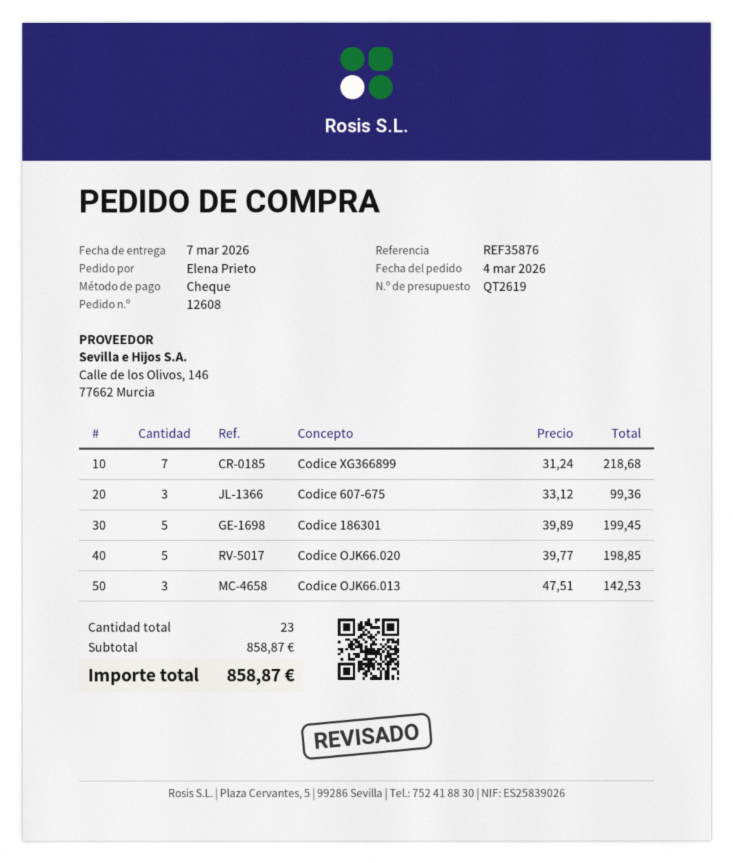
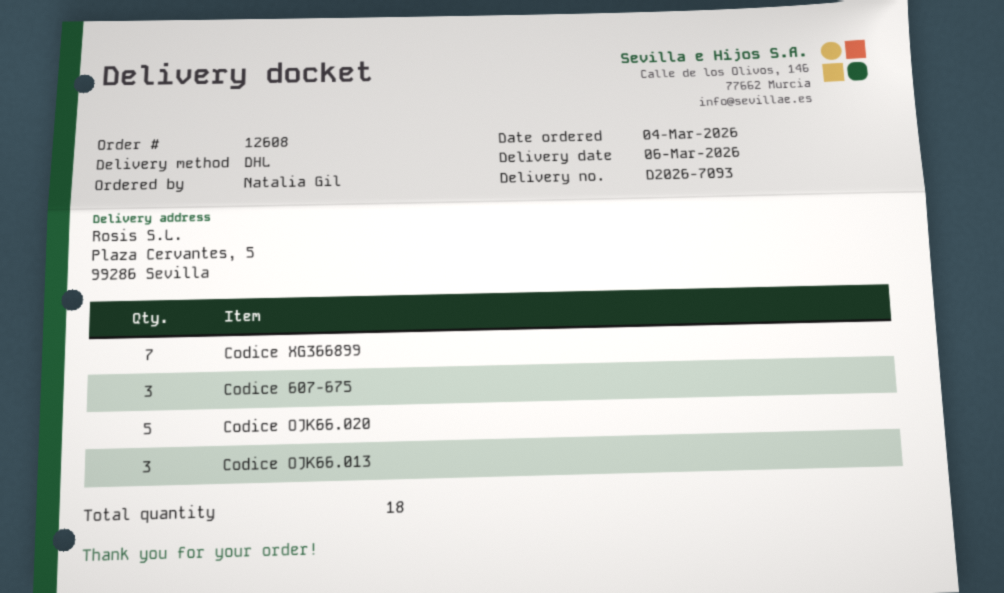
delivery date: 2026-03-07 -> 2026-03-06
ordered by: Elena Prieto -> Natalia Gil
Codice 186301: 5 -> none
total quantity: 23 -> 18

